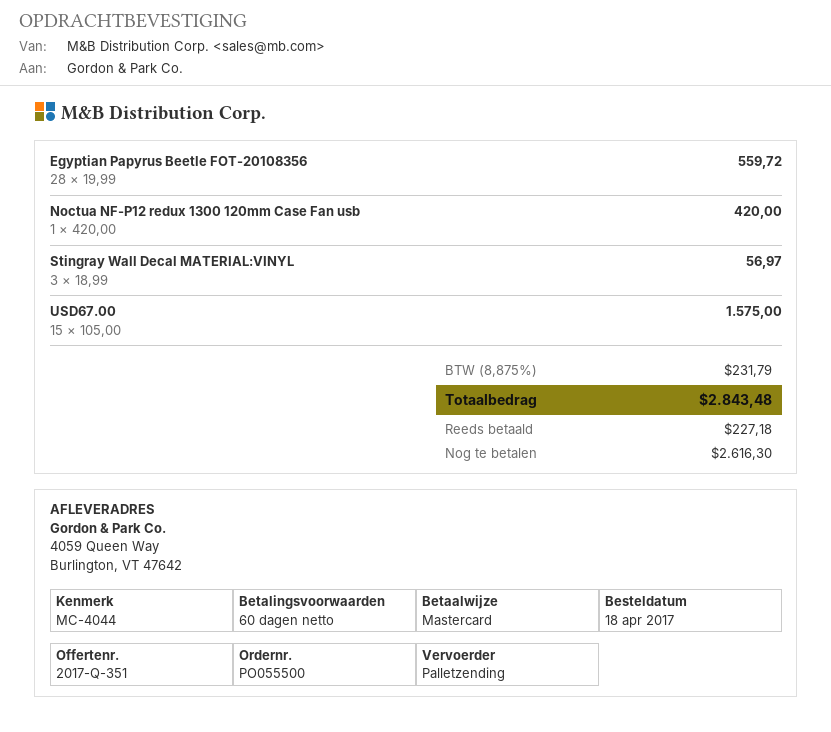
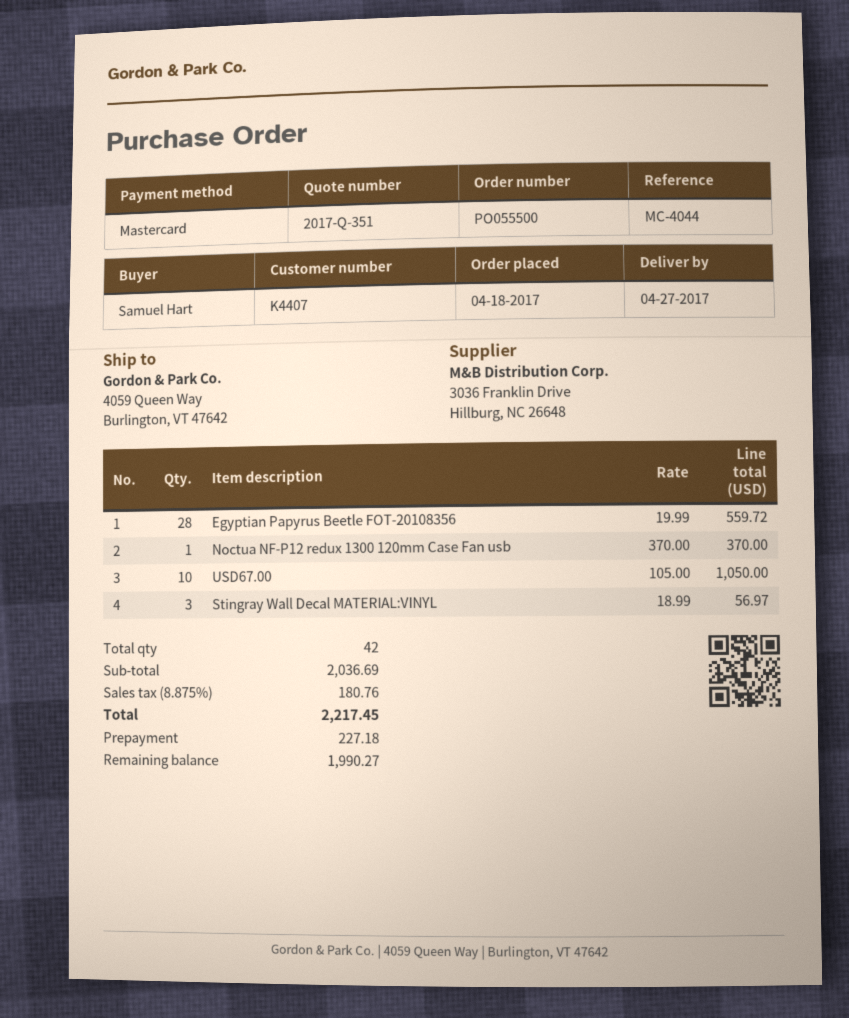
Noctua NF-P12 redux 1300 120mm Case Fan usb: 1 x 420.00 = 420.00 -> 1 x 370.00 = 370.00
USD67.00: 15 x 105.00 = 1575.00 -> 10 x 105.00 = 1050.00
tax: 8.875% = 231.79 -> 8.875% = 180.76
total: 2843.48 -> 2217.45
balance: 2616.30 -> 1990.27

